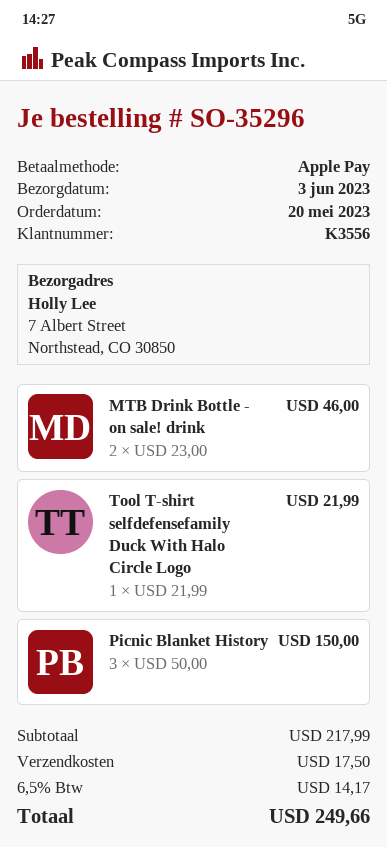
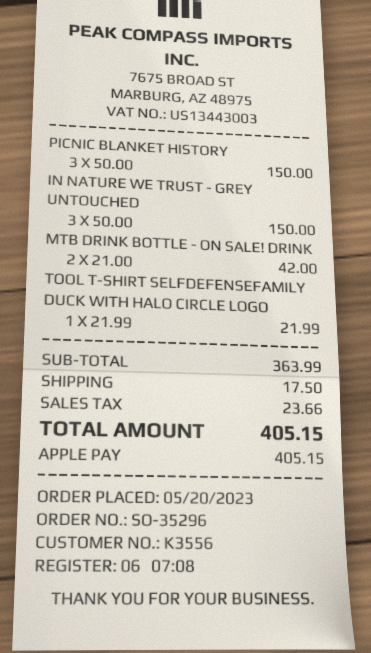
MTB Drink Bottle - on sale! drink: 2 x 23.00 = 46.00 -> 2 x 21.00 = 42.00
IN NATURE WE TRUST - GREY UNTOUCHED: none -> 3 x 50.00 = 150.00
subtotal: 217.99 -> 363.99
tax: 14.17 -> 23.66
total: 249.66 -> 405.15

